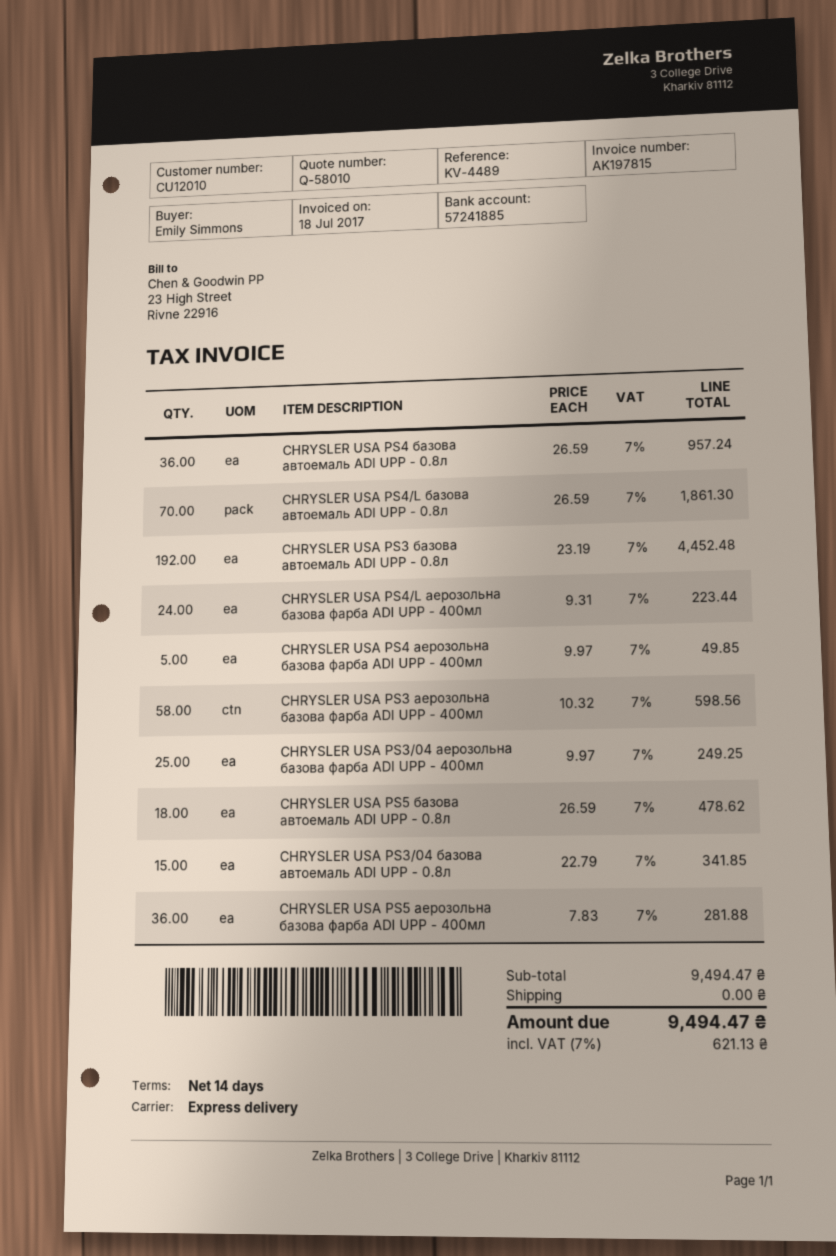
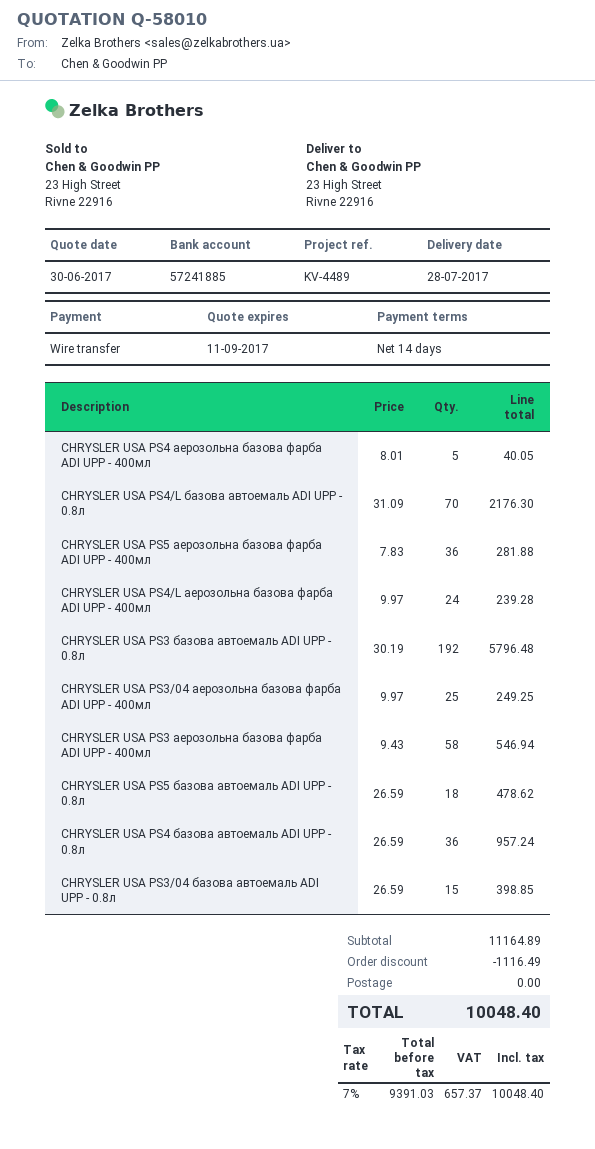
CHRYSLER USA PS4/L базова автоемаль ADI UPP - 0.8л: 70 x 26.59 = 1861.30 -> 70 x 31.09 = 2176.30
CHRYSLER USA PS3 базова автоемаль ADI UPP - 0.8л: 192 x 23.19 = 4452.48 -> 192 x 30.19 = 5796.48
CHRYSLER USA PS4/L аерозольна базова фарба ADI UPP - 400мл: 24 x 9.31 = 223.44 -> 24 x 9.97 = 239.28
CHRYSLER USA PS4 аерозольна базова фарба ADI UPP - 400мл: 5 x 9.97 = 49.85 -> 5 x 8.01 = 40.05
CHRYSLER USA PS3 аерозольна базова фарба ADI UPP - 400мл: 58 x 10.32 = 598.56 -> 58 x 9.43 = 546.94
CHRYSLER USA PS3/04 базова автоемаль ADI UPP - 0.8л: 15 x 22.79 = 341.85 -> 15 x 26.59 = 398.85
subtotal: 9494.47 -> 11164.89
discount: none -> 1116.49
tax: 7% = 621.13 -> 7% = 657.37
total: 9494.47 -> 10048.40

